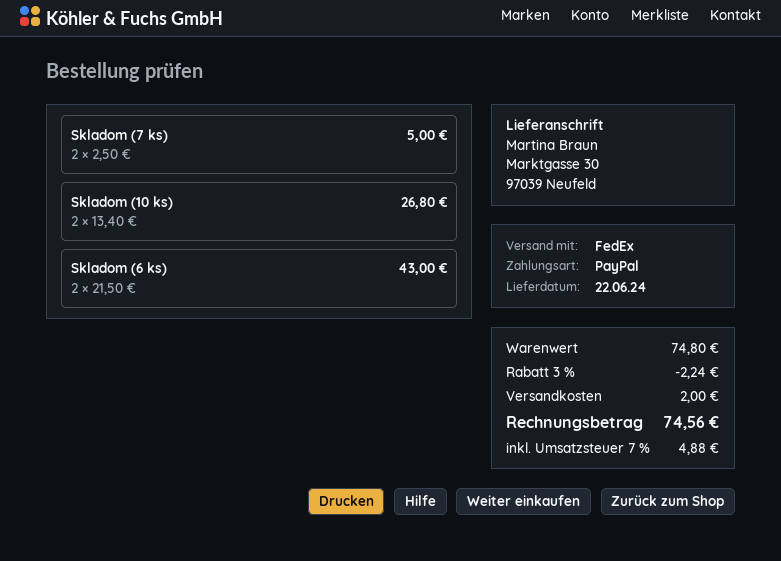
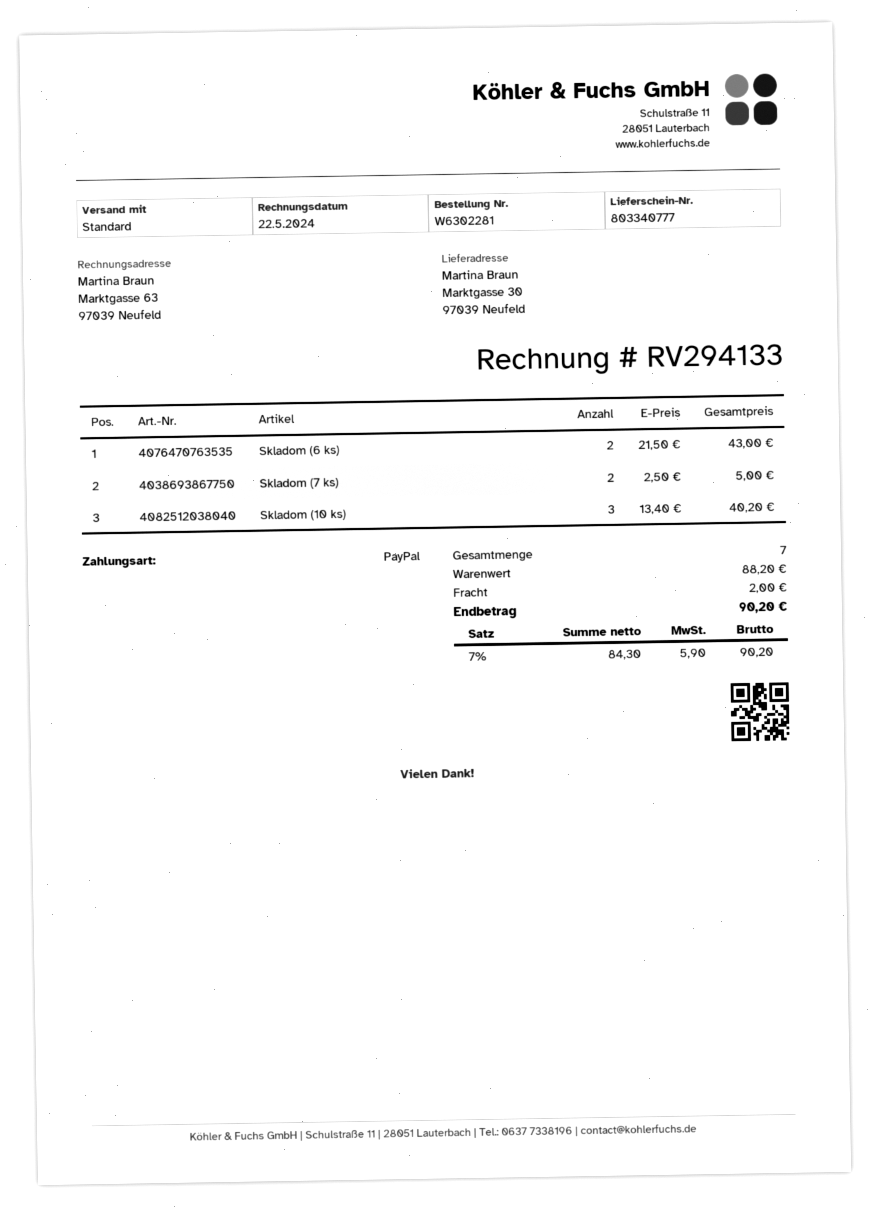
shipping method: FedEx -> standard
Skladom (10 ks): 2 x 13.40 = 26.80 -> 3 x 13.40 = 40.20
subtotal: 74.80 -> 88.20
discount: 3% = 2.24 -> none
tax: 7% = 4.88 -> 7% = 5.90
total: 74.56 -> 90.20

